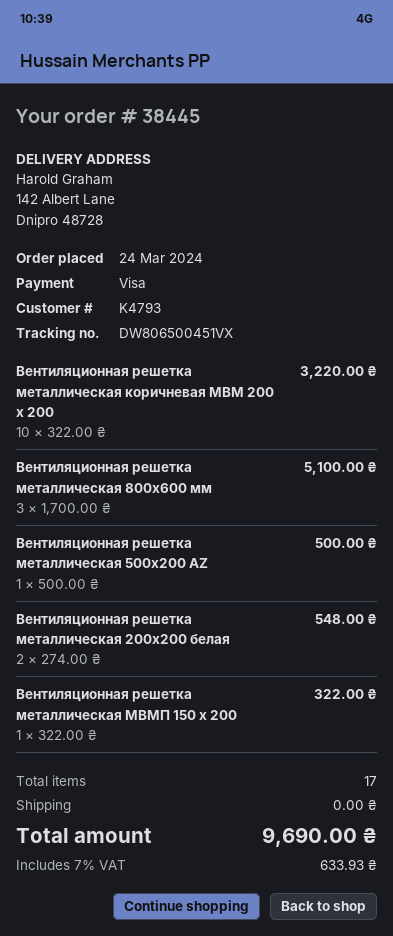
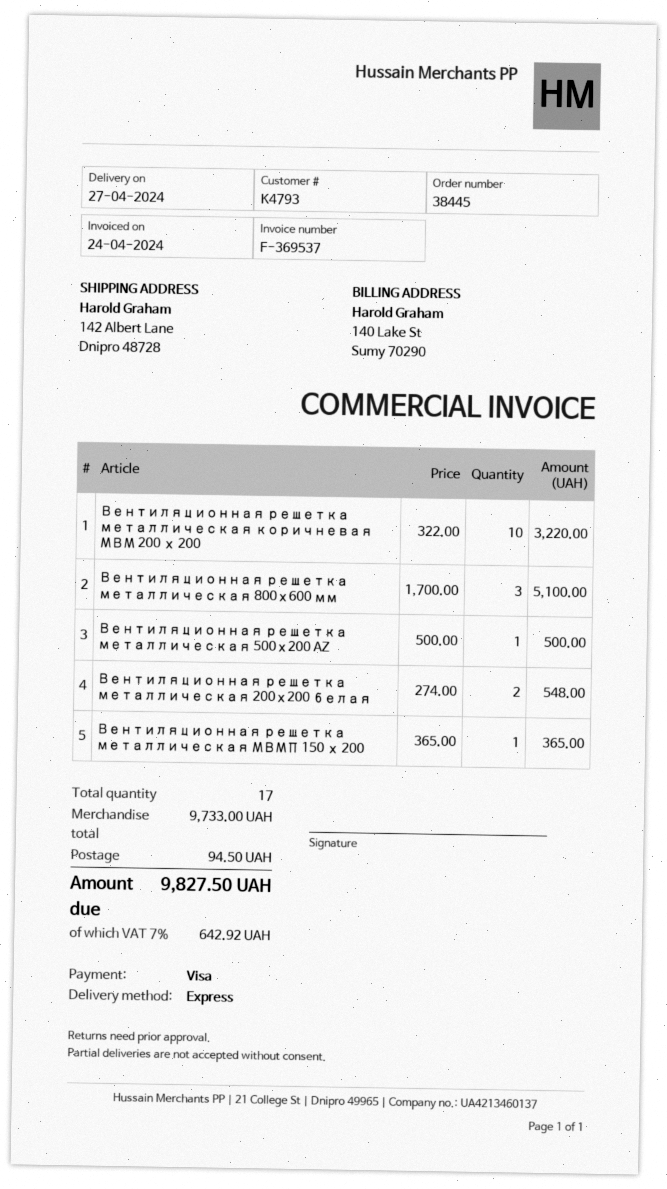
Вентиляционная решетка металлическая МВМП 150 х 200: 1 x 322.00 = 322.00 -> 1 x 365.00 = 365.00
shipping: 0.00 -> 94.50
tax: 7% = 633.93 -> 7% = 642.92
total: 9690.00 -> 9827.50

